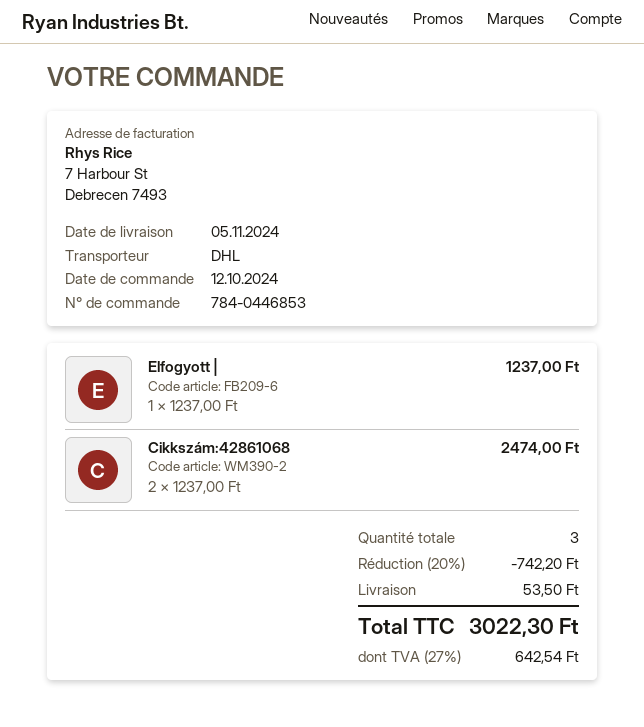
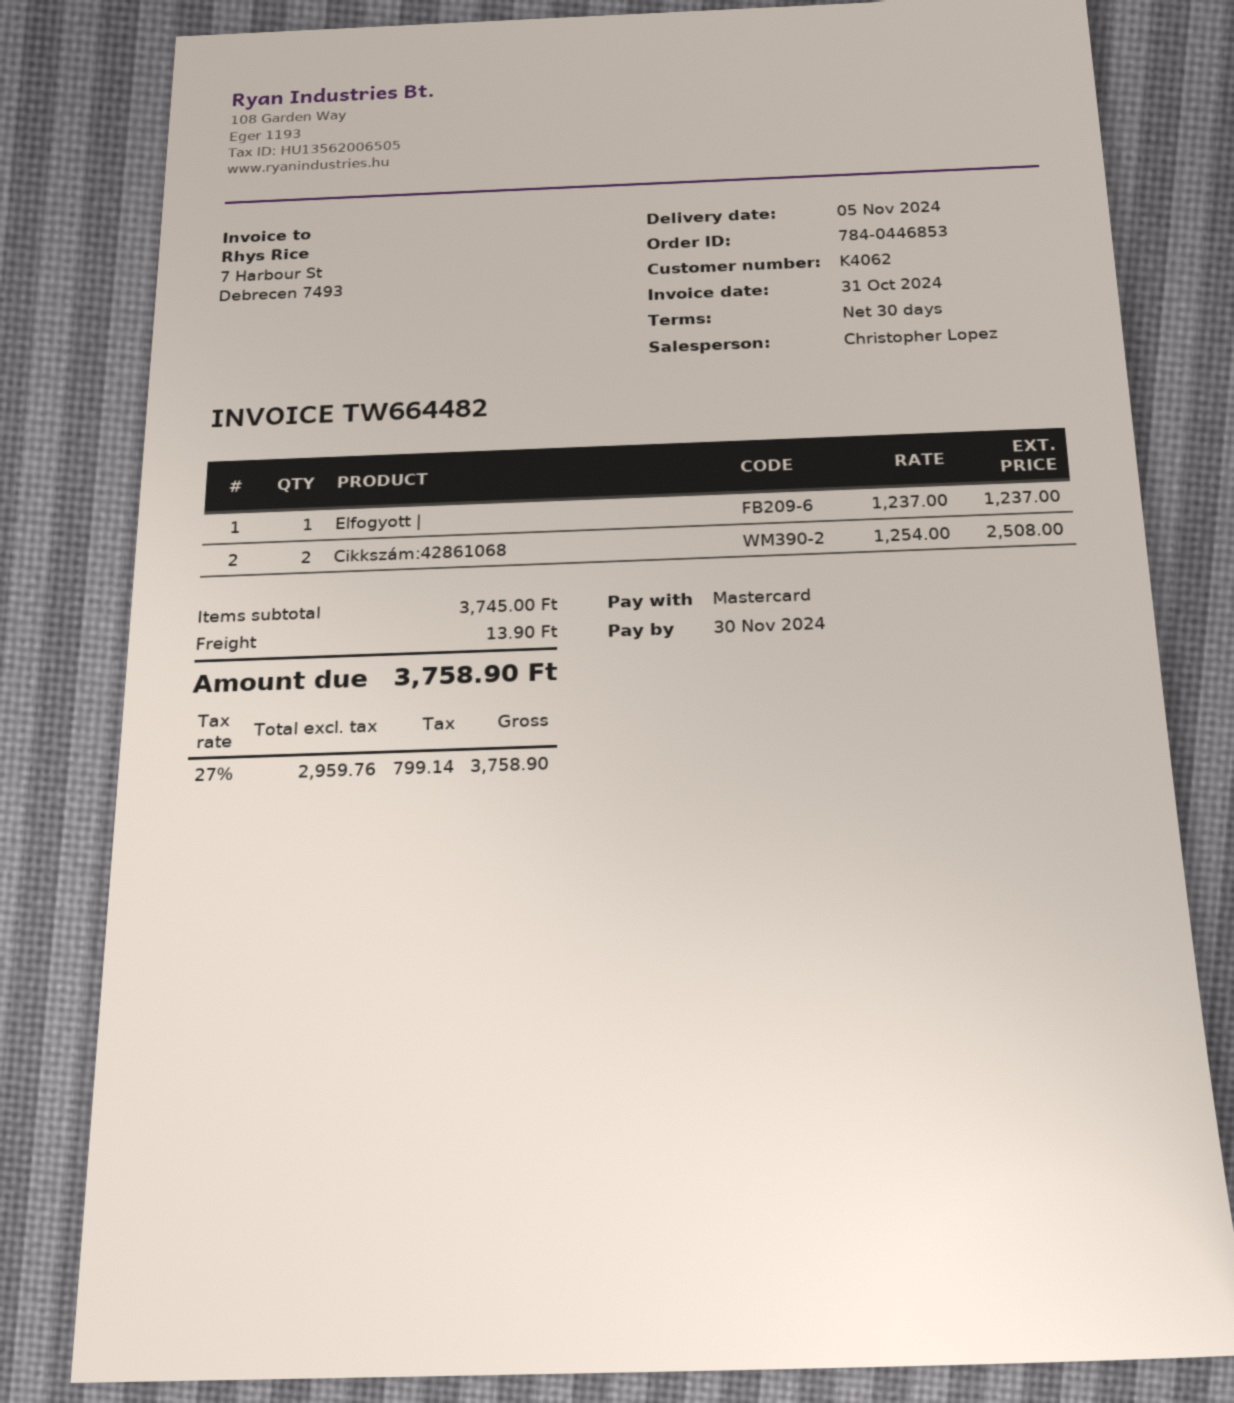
Cikkszám:42861068: 2 x 1237.00 = 2474.00 -> 2 x 1254.00 = 2508.00
discount: 20% = 742.20 -> none
shipping: 53.50 -> 13.90
tax: 27% = 642.54 -> 27% = 799.14
total: 3022.30 -> 3758.90

